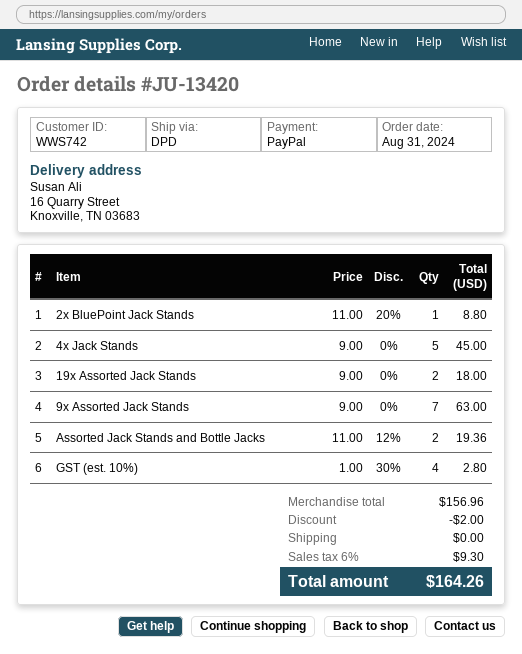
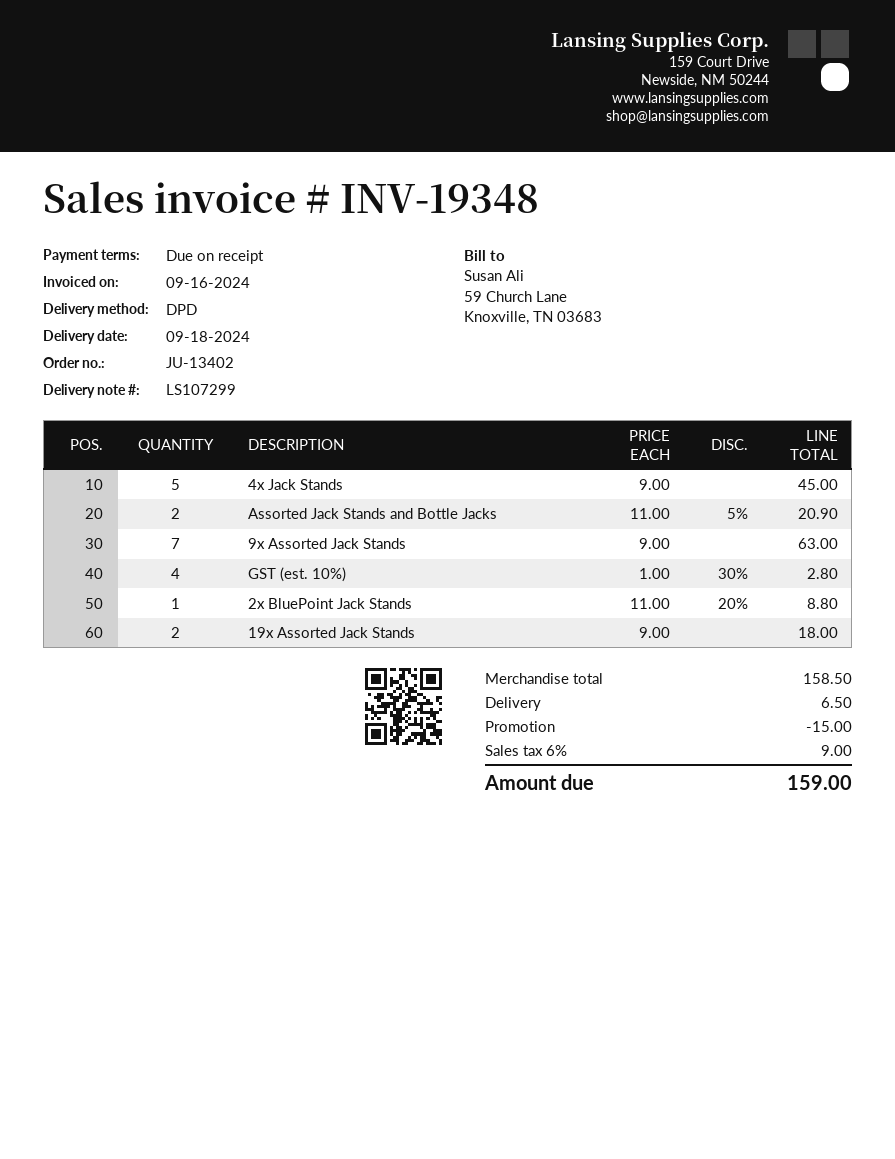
order number: JU-13420 -> JU-13402
Assorted Jack Stands and Bottle Jacks: 2 x 11.00 - 12% = 19.36 -> 2 x 11.00 - 5% = 20.90
subtotal: 156.96 -> 158.50
discount: 2.00 -> 15.00
shipping: 0.00 -> 6.50
tax: 6% = 9.30 -> 6% = 9.00
total: 164.26 -> 159.00

